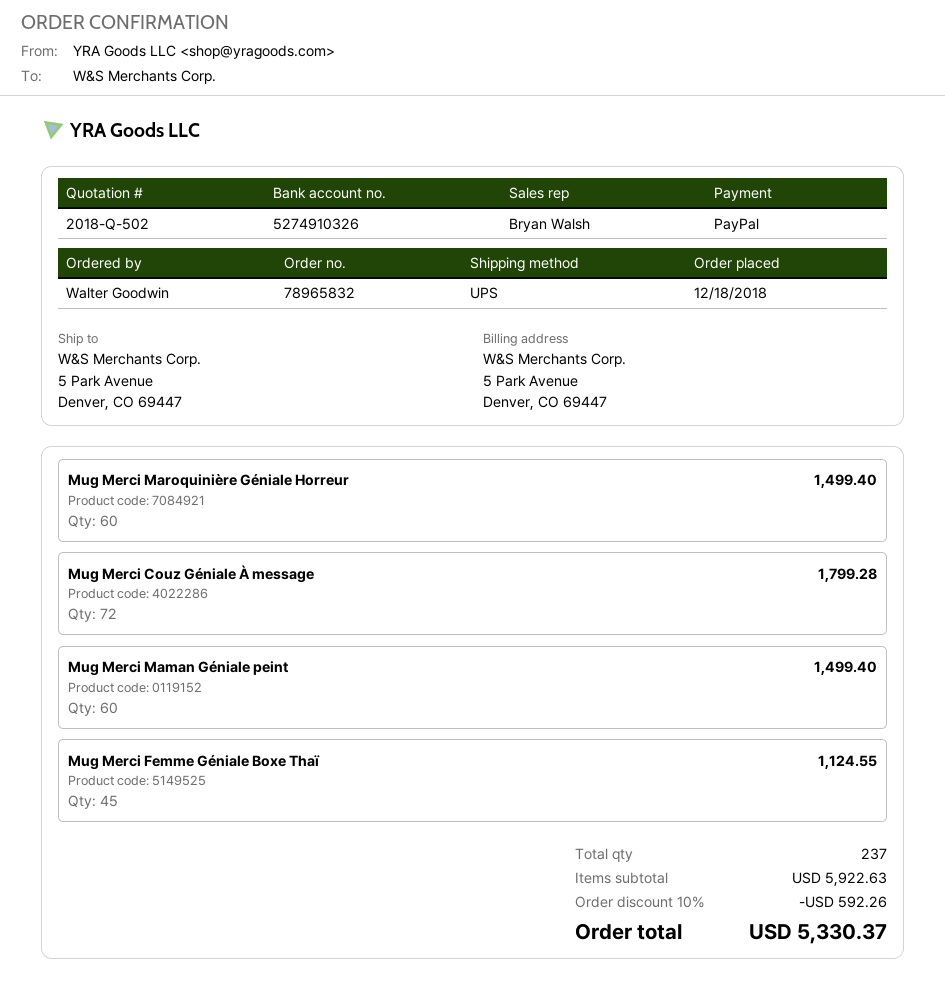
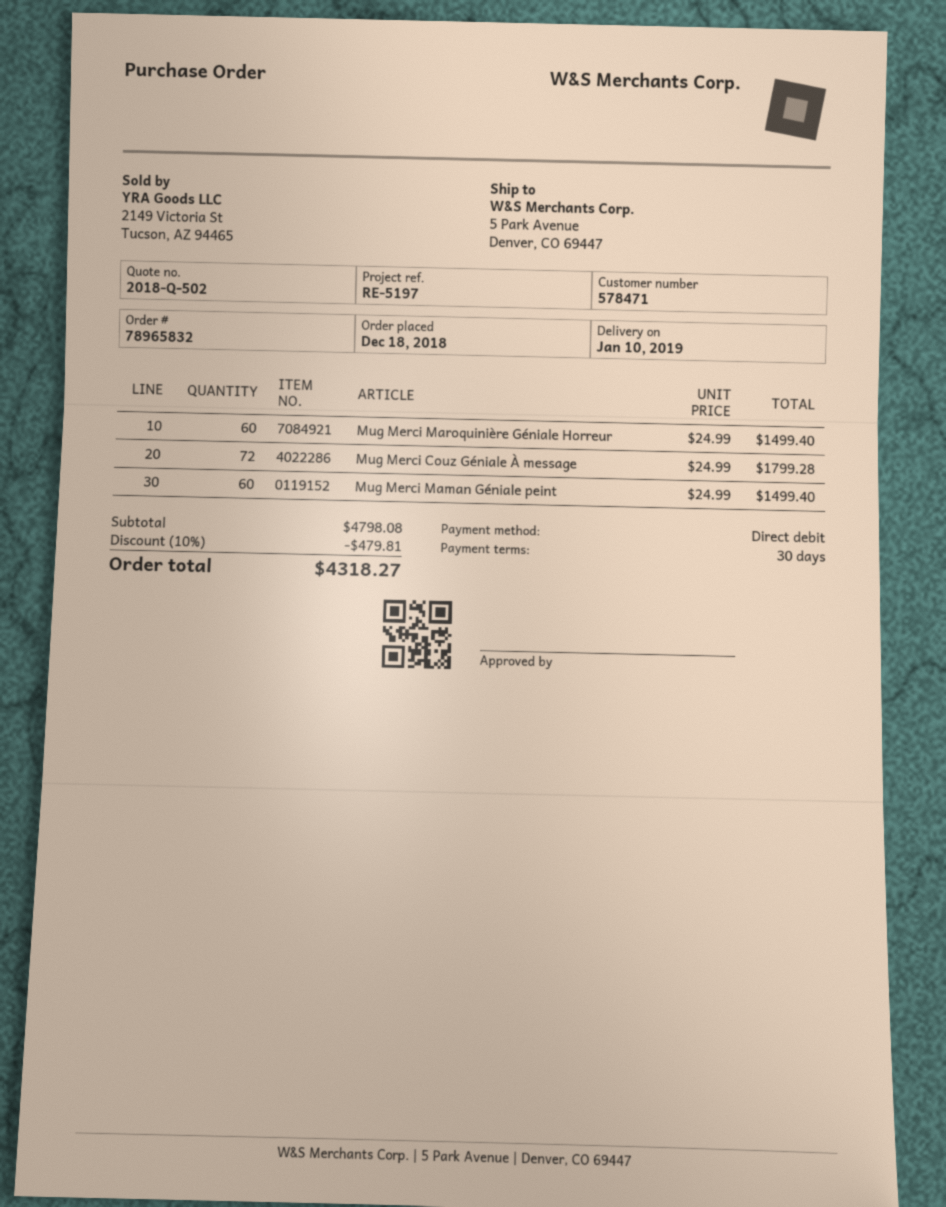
payment method: PayPal -> direct debit
Mug Merci Femme Géniale Boxe Thaï: 45 for 1124.55 -> none
subtotal: 5922.63 -> 4798.08
discount: 10% = 592.26 -> 10% = 479.81
total: 5330.37 -> 4318.27

